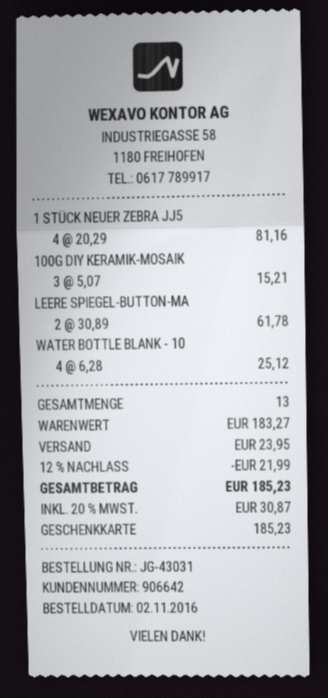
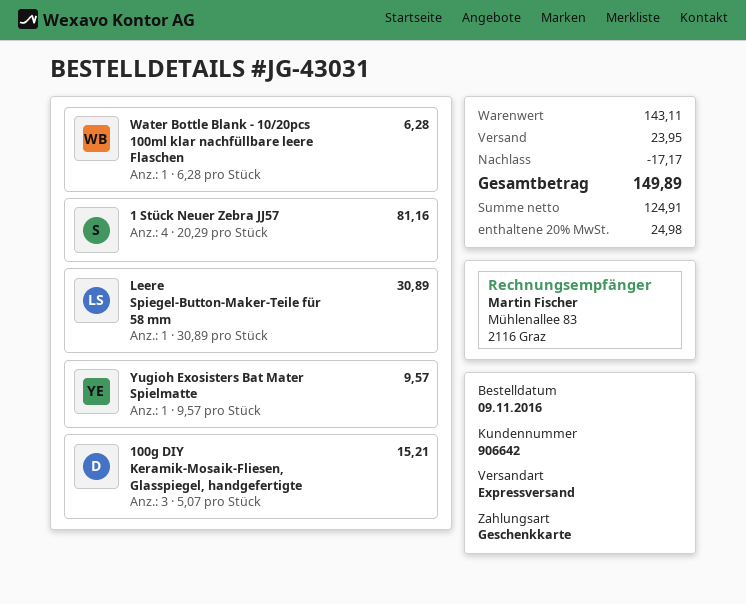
order date: 2016-11-02 -> 2016-11-09
LEERE SPIEGEL-BUTTON-MA: 2 x 30.89 = 61.78 -> 1 x 30.89 = 30.89
WATER BOTTLE BLANK - 10: 4 x 6.28 = 25.12 -> 1 x 6.28 = 6.28
Yugioh Exosisters Bat Mater Spielmatte: none -> 1 x 9.57 = 9.57
subtotal: 183.27 -> 143.11
discount: 21.99 -> 17.17
tax: 20% = 30.87 -> 20% = 24.98
total: 185.23 -> 149.89

